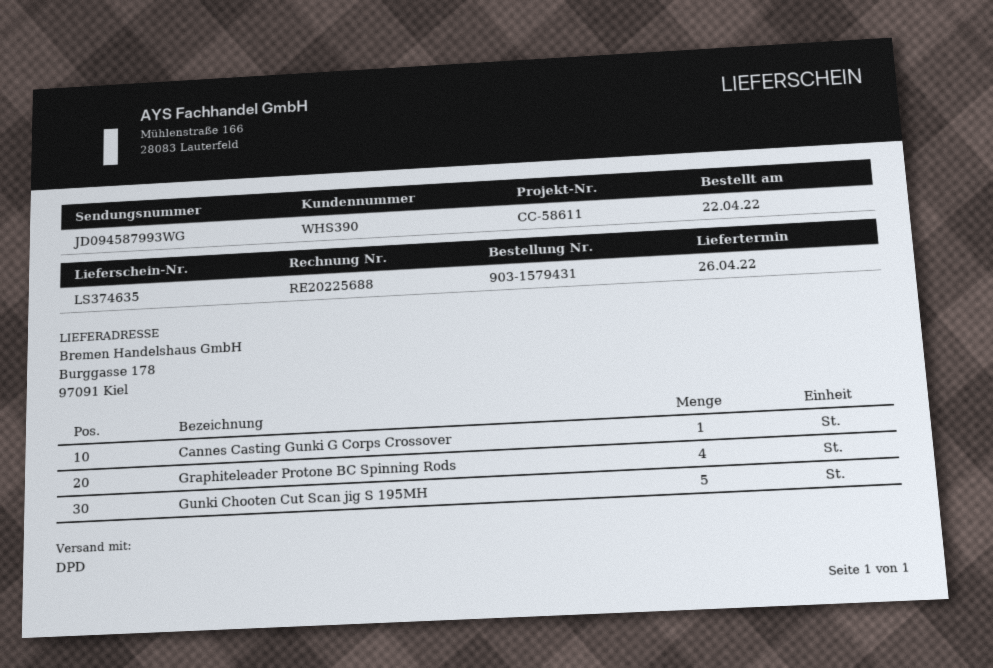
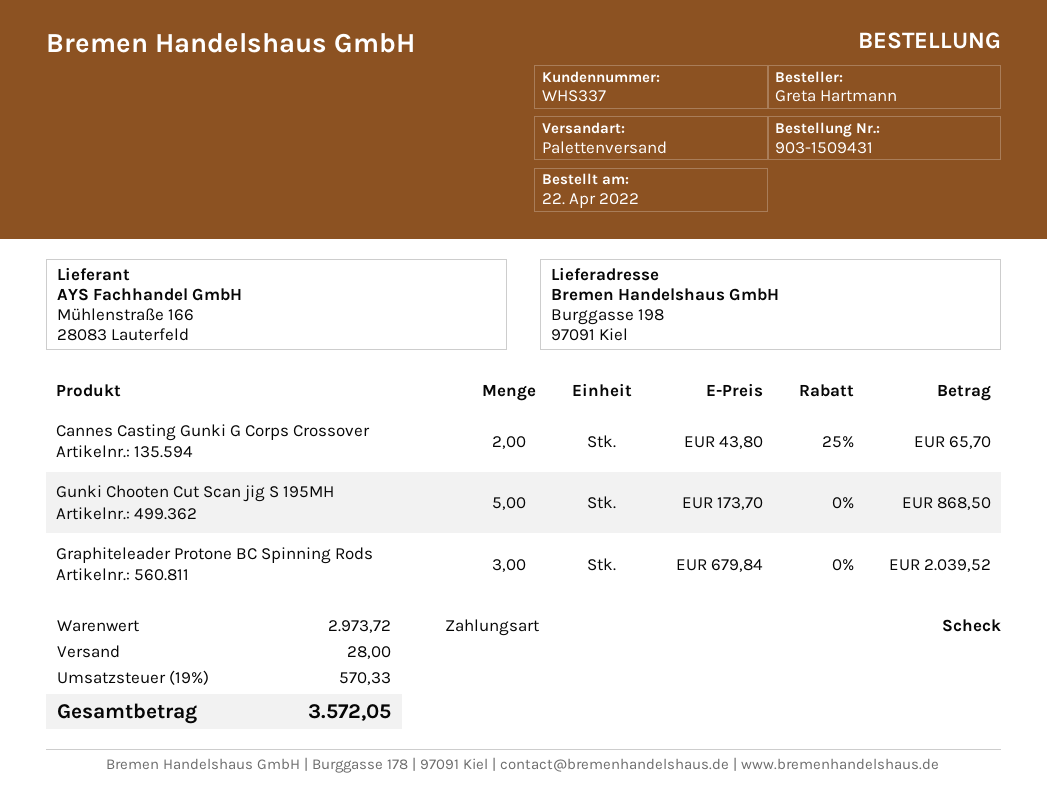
order number: 903-1579431 -> 903-1509431
customer number: WHS390 -> WHS337
shipping method: DPD -> pallet freight
ship to: Burggasse 178, 97091 Kiel -> Burggasse 198, 97091 Kiel
Cannes Casting Gunki G Corps Crossover: 1 -> 2
Graphiteleader Protone BC Spinning Rods: 4 -> 3

